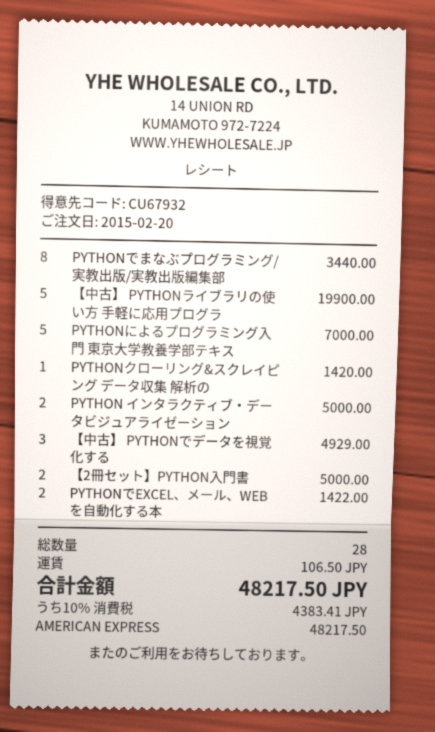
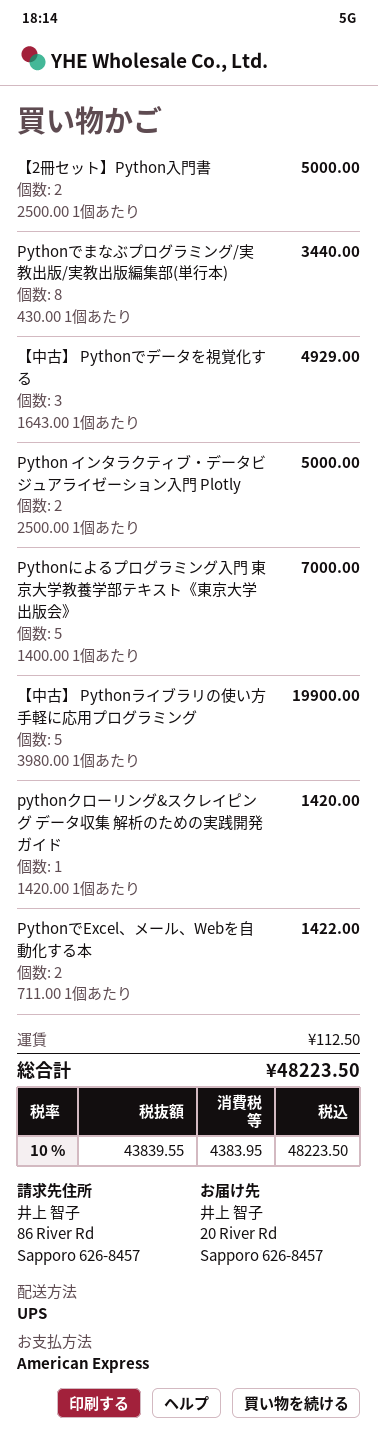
shipping: 106.50 -> 112.50
tax: 10% = 4383.41 -> 10% = 4383.95
total: 48217.50 -> 48223.50

